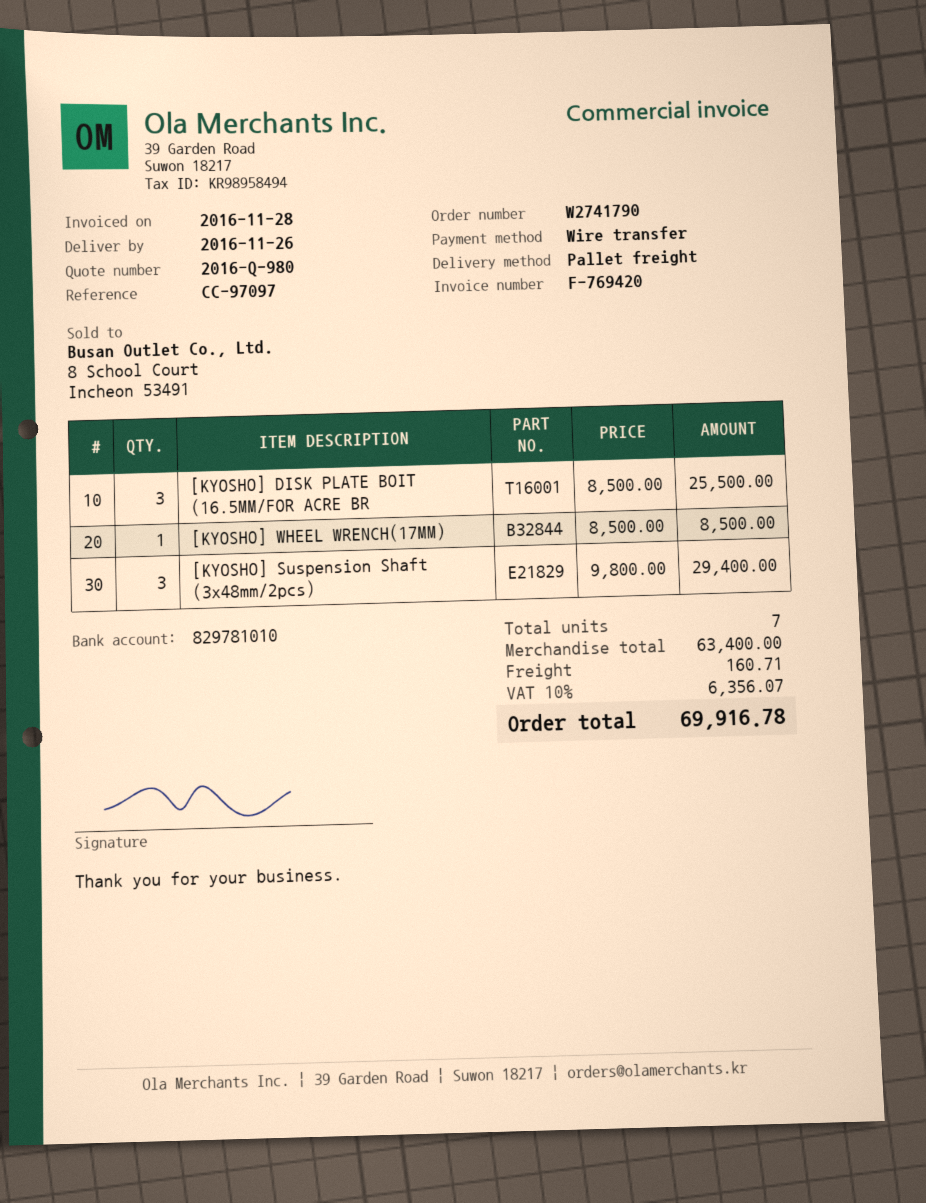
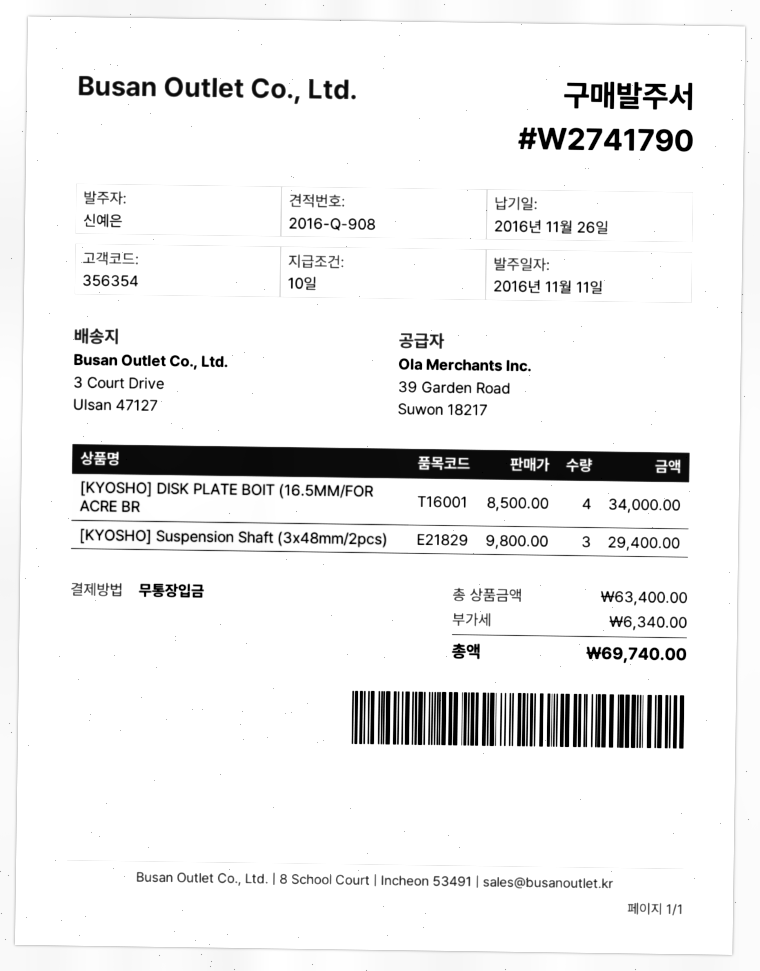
quote number: 2016-Q-980 -> 2016-Q-908
[KYOSHO] DISK PLATE BOIT (16.5MM/FOR ACRE BR: 3 x 8500.00 = 25500.00 -> 4 x 8500.00 = 34000.00
[KYOSHO] WHEEL WRENCH(17MM): 1 x 8500.00 = 8500.00 -> none
shipping: 160.71 -> none
tax: 6356.07 -> 6340.00
total: 69916.78 -> 69740.00

